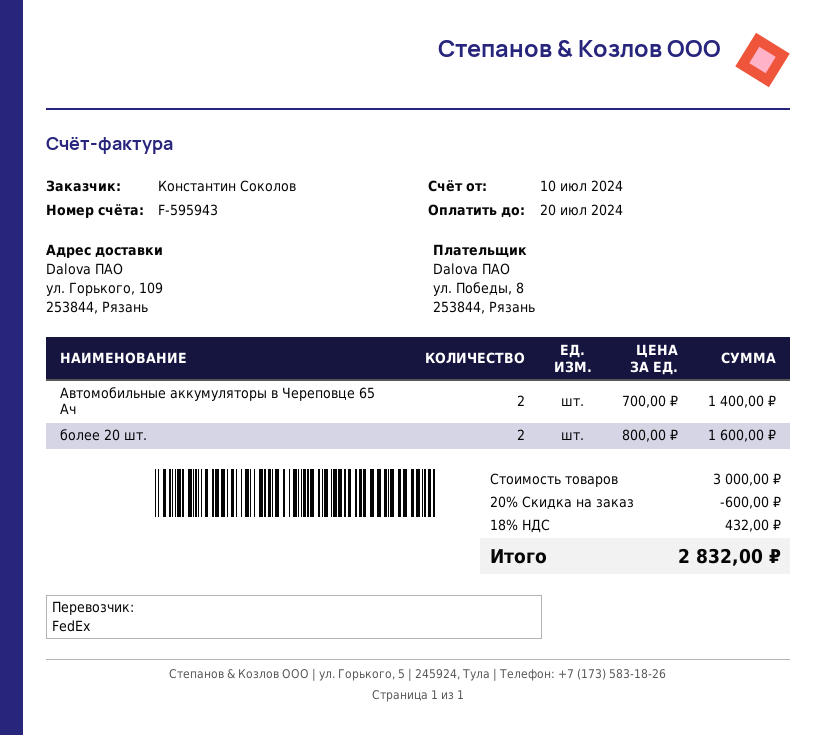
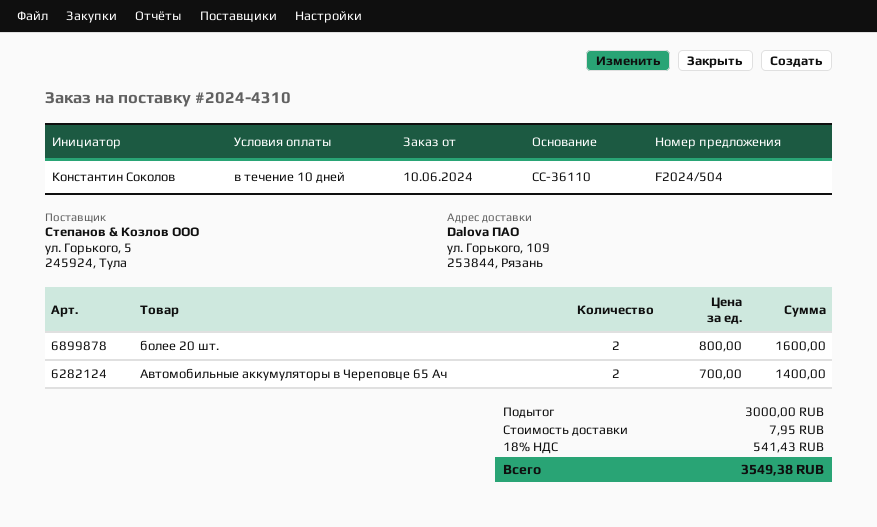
discount: 20% = 600.00 -> none
shipping: none -> 7.95
tax: 18% = 432.00 -> 18% = 541.43
total: 2832.00 -> 3549.38

